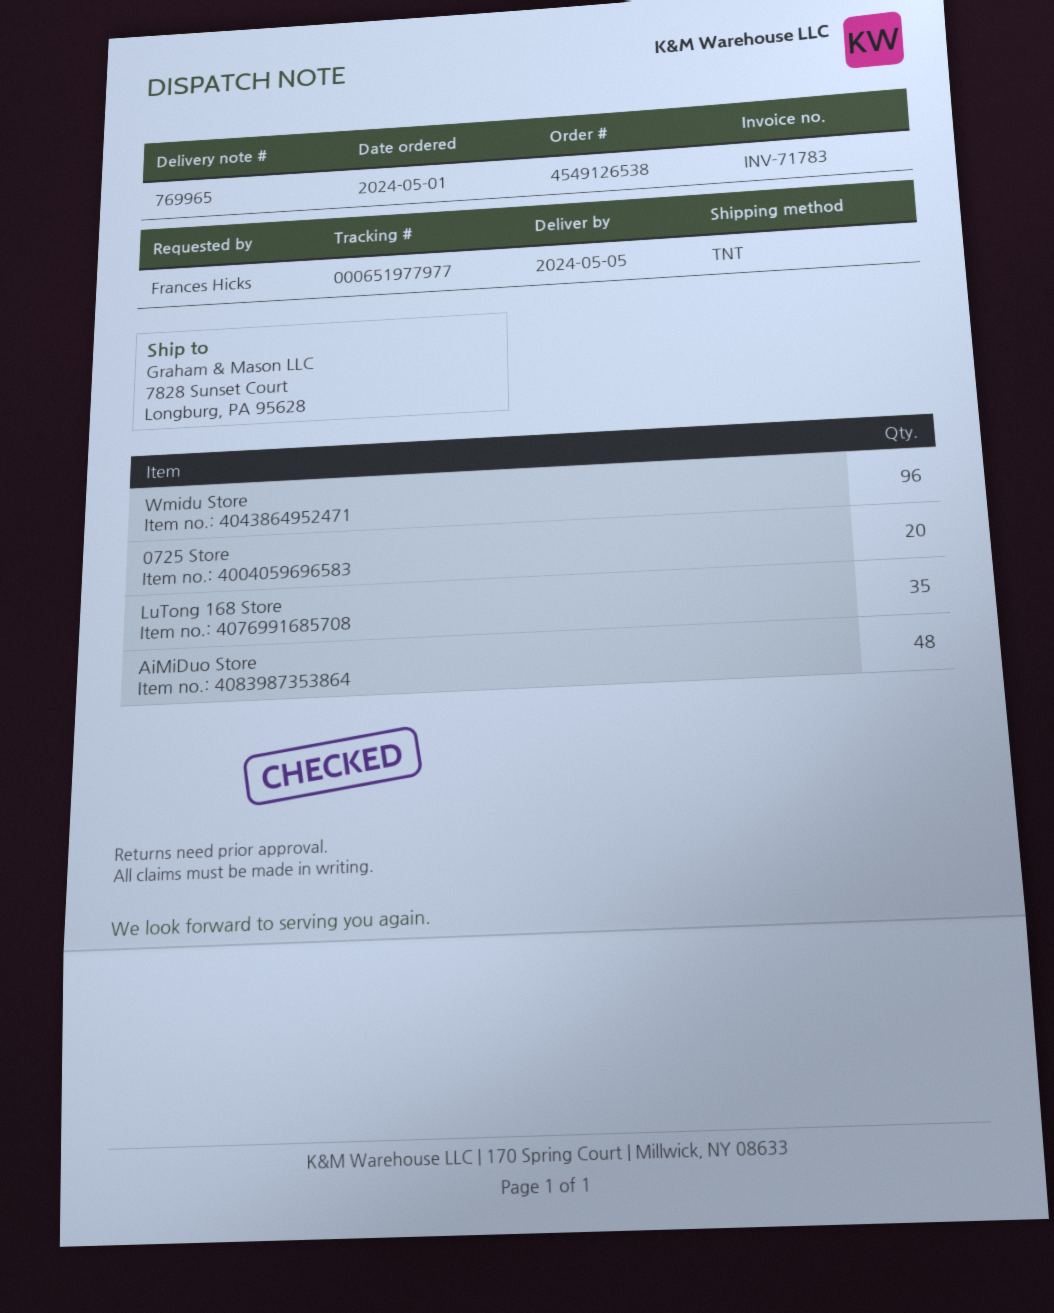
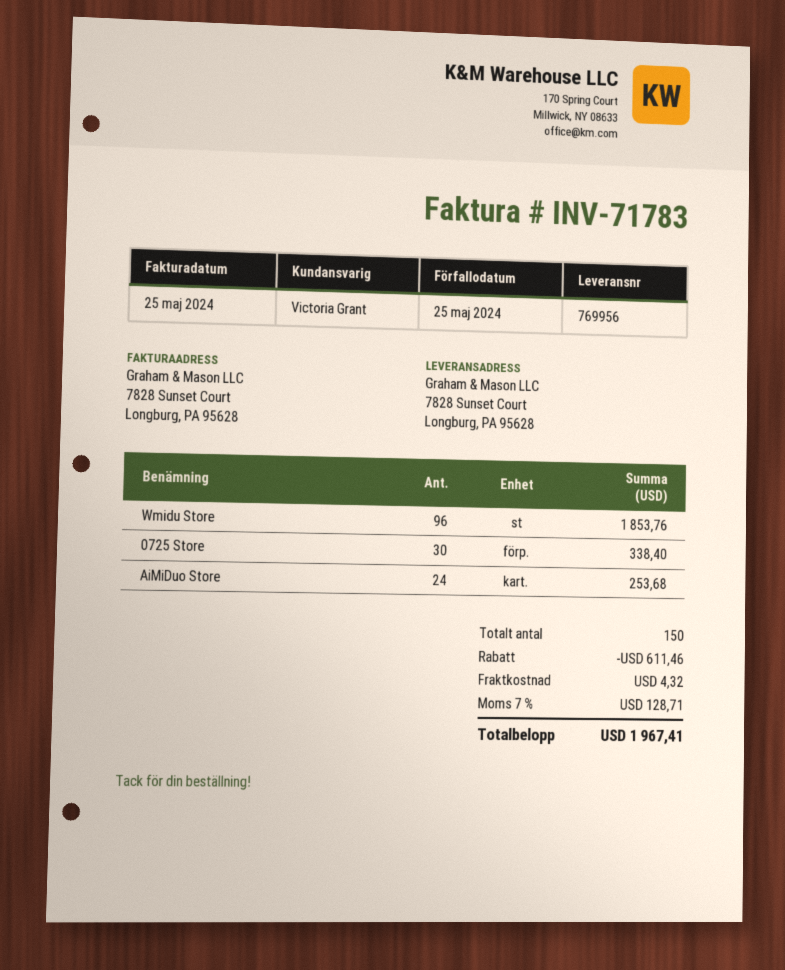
delivery note number: 769965 -> 769956
0725 Store: 20 -> 30
LuTong 168 Store: 35 -> none
AiMiDuo Store: 48 -> 24

